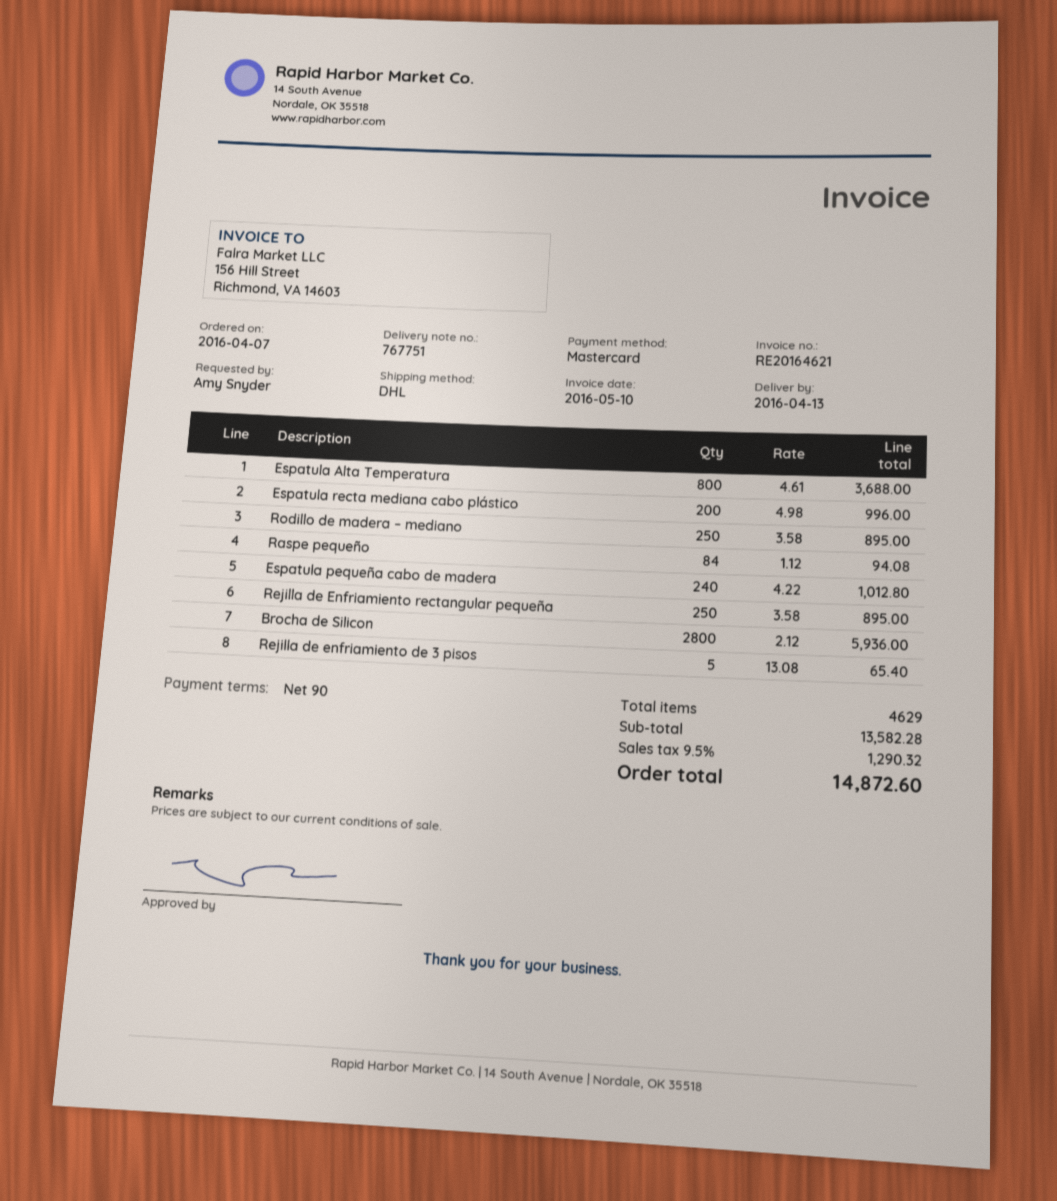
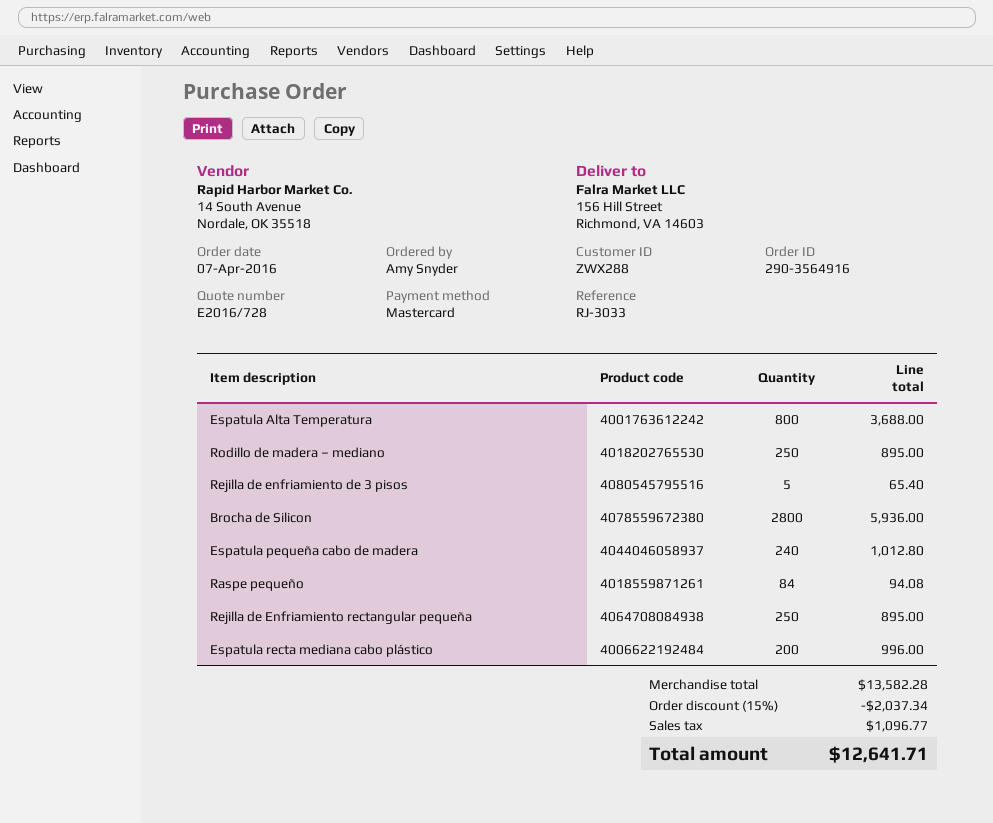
discount: none -> 15% = 2037.34
tax: 1290.32 -> 1096.77
total: 14872.60 -> 12641.71

